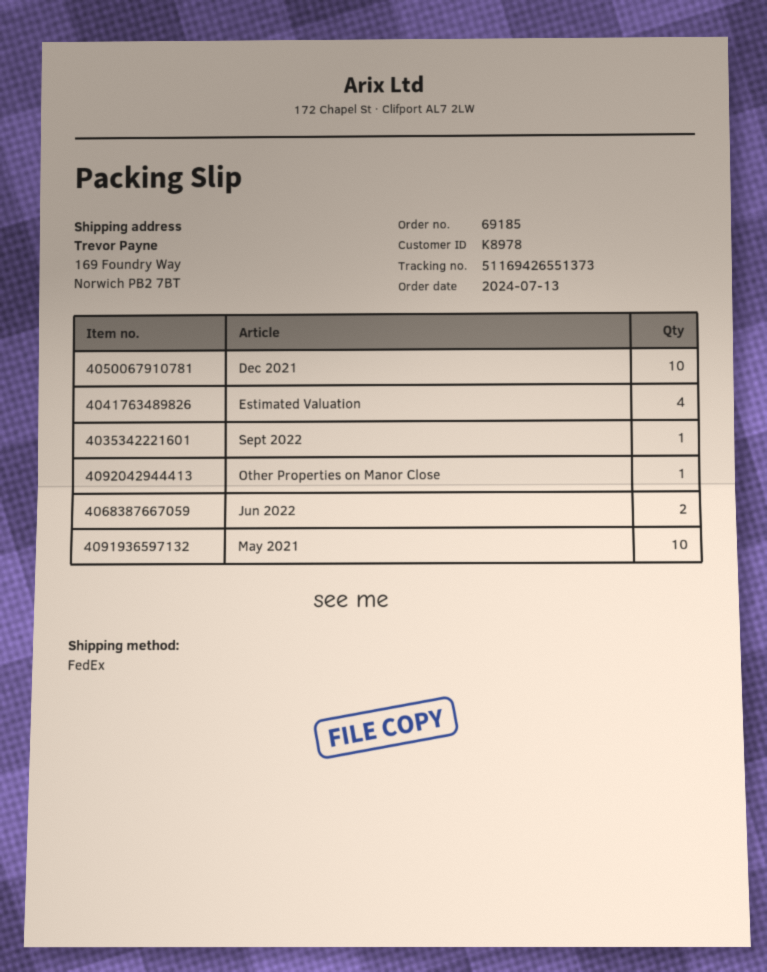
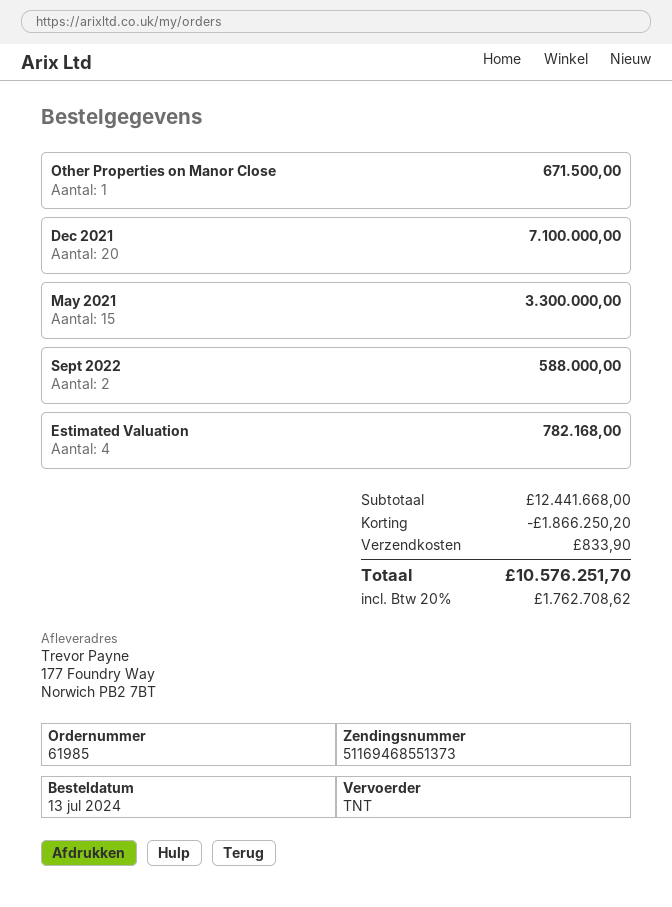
order number: 69185 -> 61985
shipping method: FedEx -> TNT
tracking number: 51169426551373 -> 51169468551373
ship to: 169 Foundry Way, Norwich PB2 7BT -> 177 Foundry Way, Norwich PB2 7BT
Dec 2021: 10 -> 20
Sept 2022: 1 -> 2
Jun 2022: 2 -> none
May 2021: 10 -> 15

